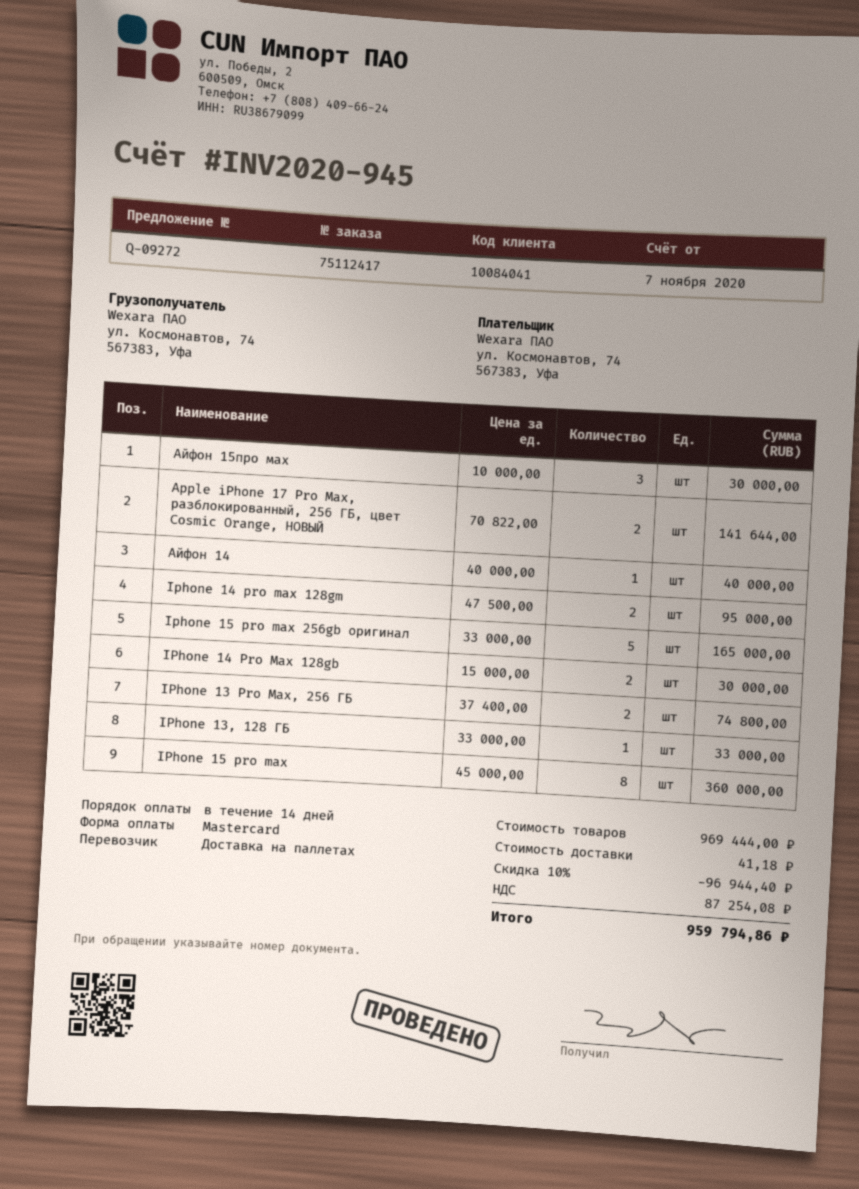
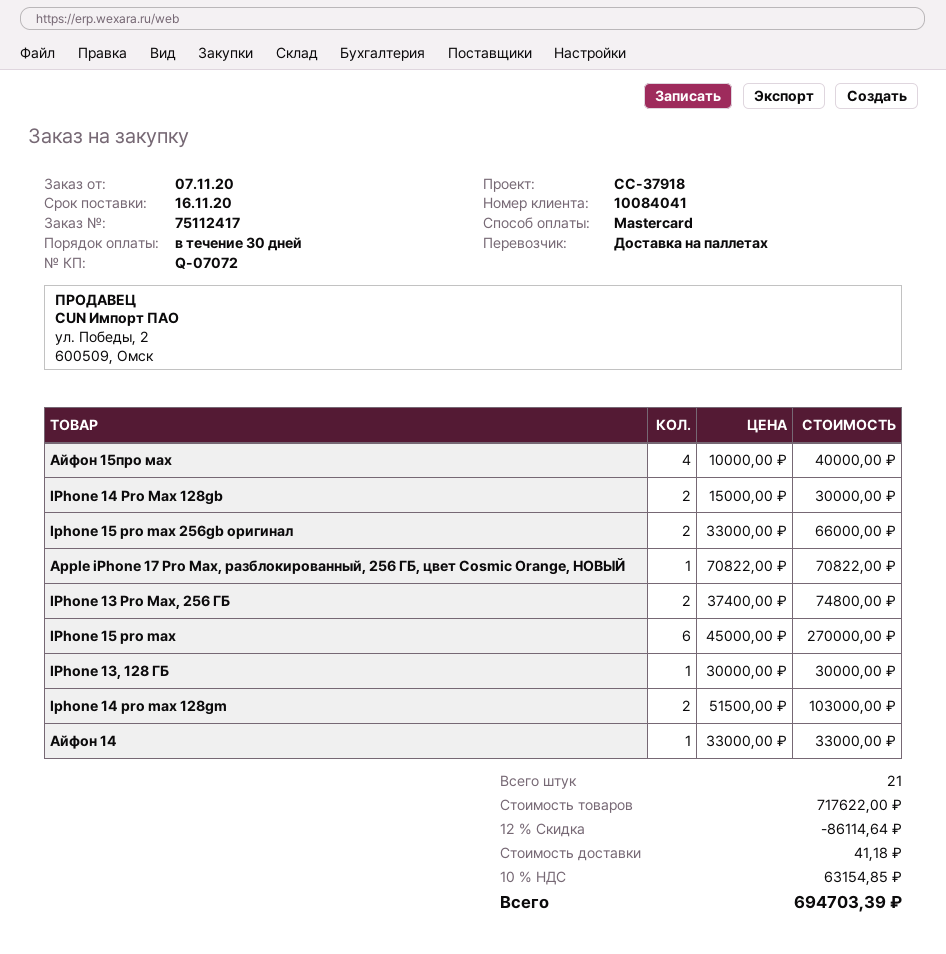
quote number: Q-09272 -> Q-07072
payment terms: 14 days -> 30 days
Айфон 15про мах: 3 x 10000.00 = 30000.00 -> 4 x 10000.00 = 40000.00
Apple iPhone 17 Pro Max, разблокированный, 256 ГБ, цвет Cosmic Orange, НОВЫЙ: 2 x 70822.00 = 141644.00 -> 1 x 70822.00 = 70822.00
Айфон 14: 1 x 40000.00 = 40000.00 -> 1 x 33000.00 = 33000.00
Iphone 14 pro max 128gm: 2 x 47500.00 = 95000.00 -> 2 x 51500.00 = 103000.00
Iphone 15 pro max 256gb оригинал: 5 x 33000.00 = 165000.00 -> 2 x 33000.00 = 66000.00
IPhone 13, 128 ГБ: 1 x 33000.00 = 33000.00 -> 1 x 30000.00 = 30000.00
IPhone 15 pro max: 8 x 45000.00 = 360000.00 -> 6 x 45000.00 = 270000.00
subtotal: 969444.00 -> 717622.00
discount: 10% = 96944.40 -> 12% = 86114.64
tax: 87254.08 -> 63154.85
total: 959794.86 -> 694703.39

